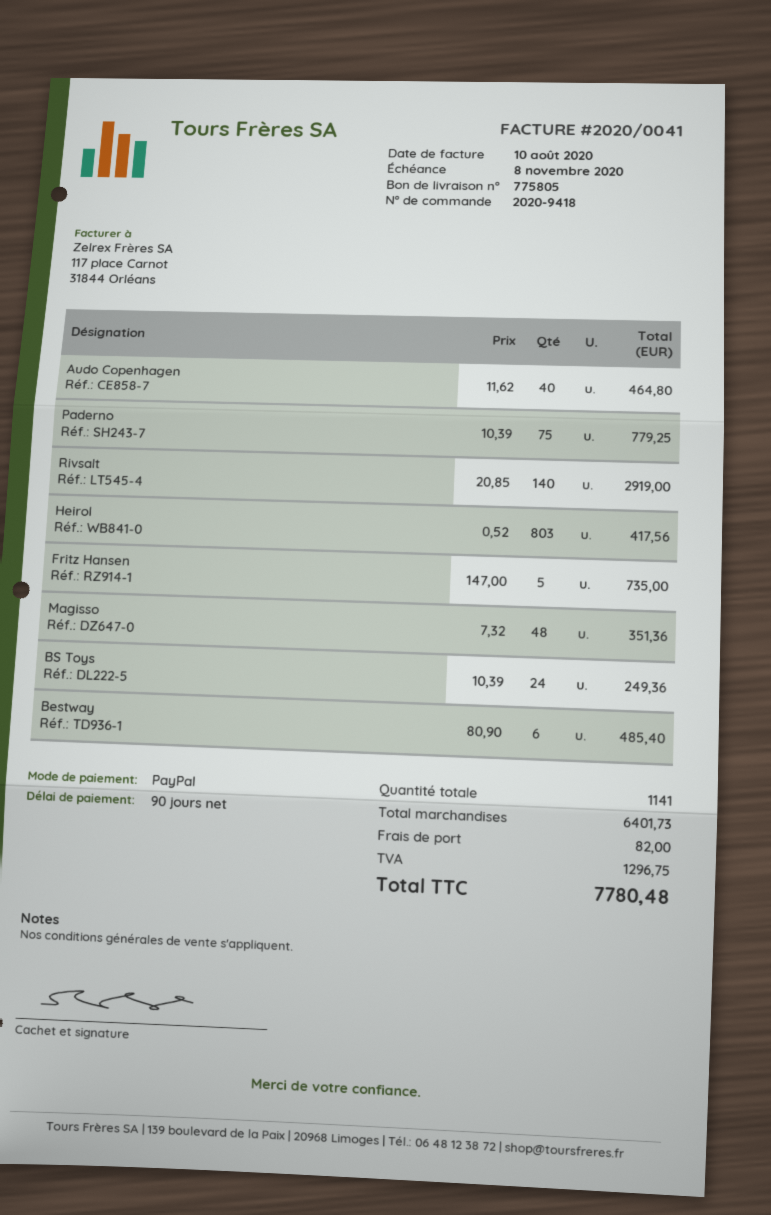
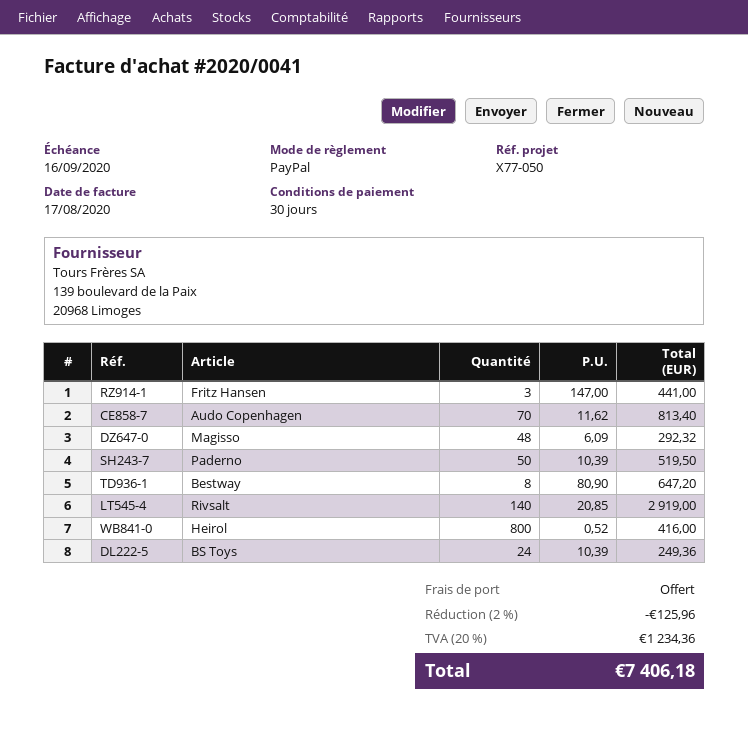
invoice date: 2020-08-10 -> 2020-08-17
payment terms: 90 days -> 30 days
due date: 2020-11-08 -> 2020-09-16
Audo Copenhagen: 40 x 11.62 = 464.80 -> 70 x 11.62 = 813.40
Paderno: 75 x 10.39 = 779.25 -> 50 x 10.39 = 519.50
Heirol: 803 x 0.52 = 417.56 -> 800 x 0.52 = 416.00
Fritz Hansen: 5 x 147.00 = 735.00 -> 3 x 147.00 = 441.00
Magisso: 48 x 7.32 = 351.36 -> 48 x 6.09 = 292.32
Bestway: 6 x 80.90 = 485.40 -> 8 x 80.90 = 647.20
discount: none -> 2% = 125.96
shipping: 82.00 -> 0.00
tax: 1296.75 -> 1234.36
total: 7780.48 -> 7406.18

